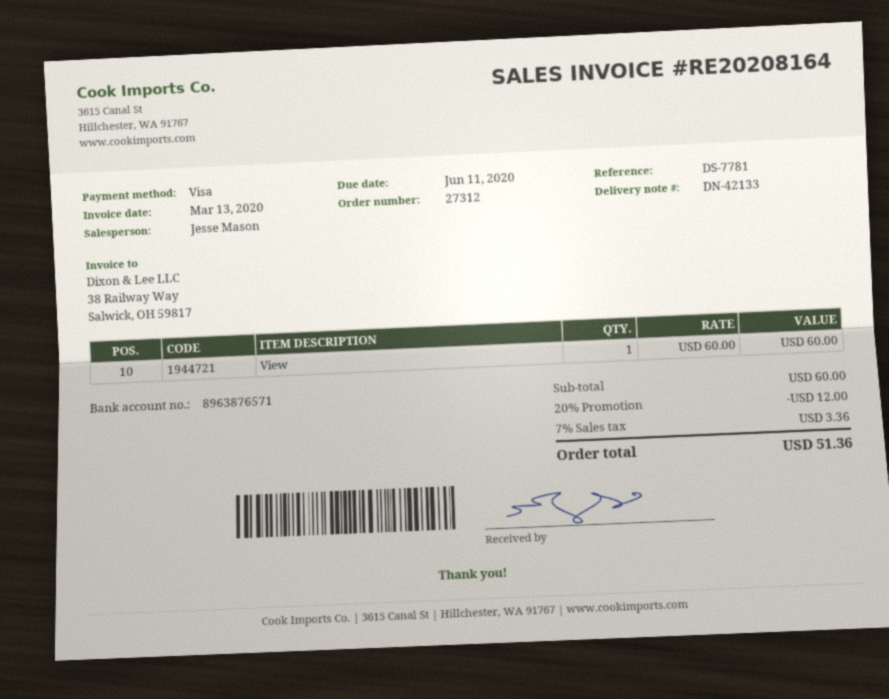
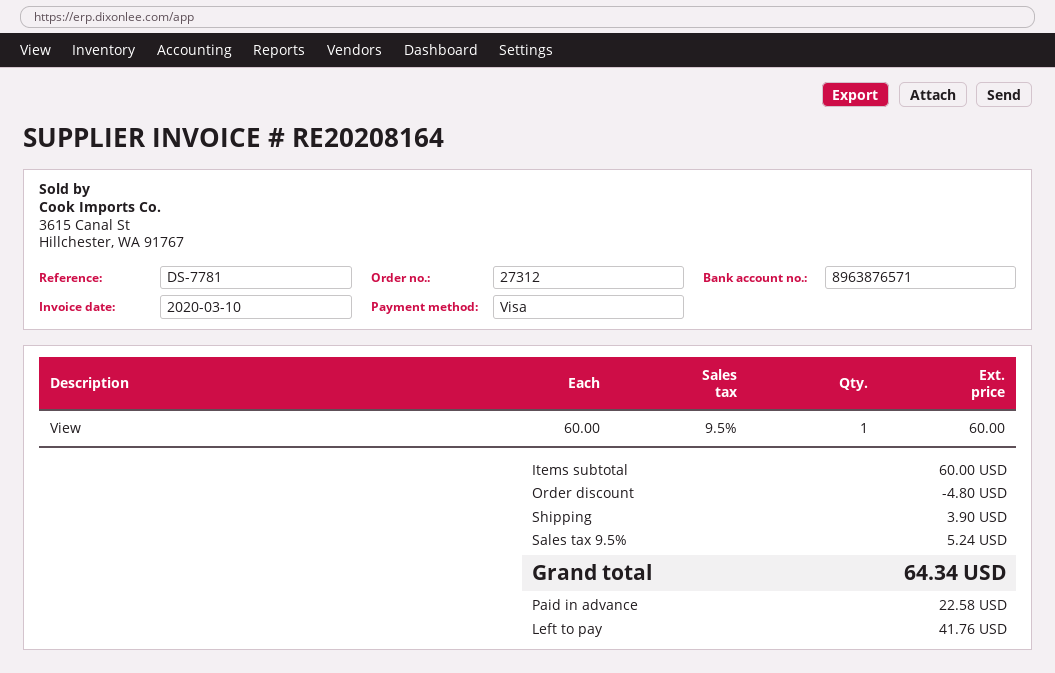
invoice date: 2020-03-13 -> 2020-03-10
discount: 12.00 -> 4.80
shipping: none -> 3.90
tax: 7% = 3.36 -> 9.5% = 5.24
total: 51.36 -> 64.34

